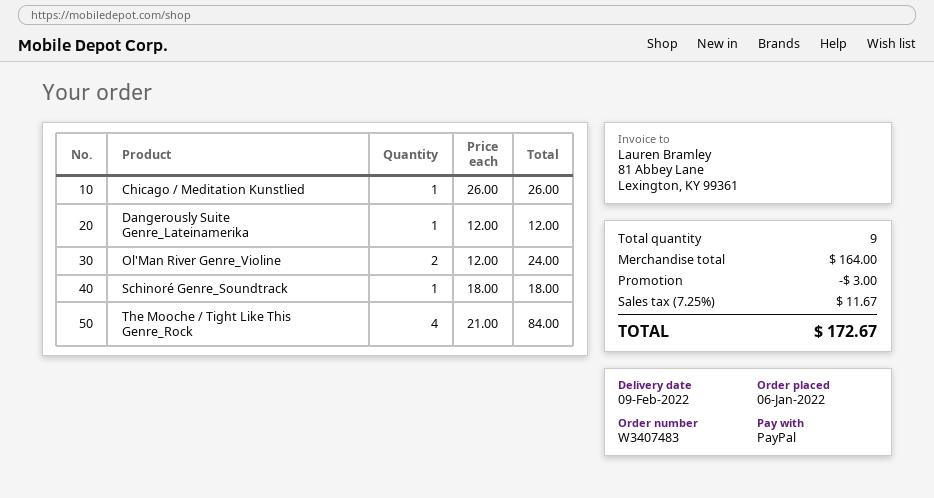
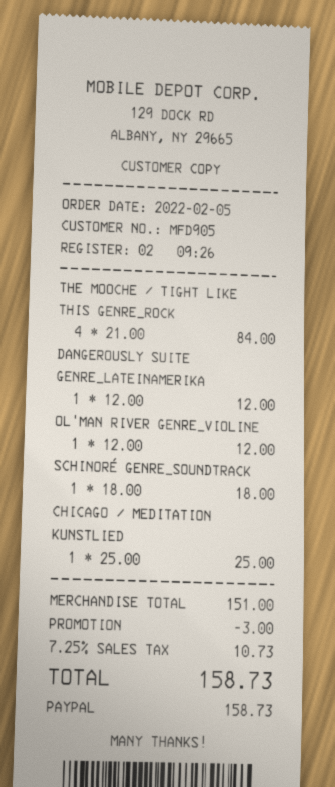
order date: 2022-01-06 -> 2022-02-05
Chicago / Meditation Kunstlied: 1 x 26.00 = 26.00 -> 1 x 25.00 = 25.00
Ol'Man River Genre_Violine: 2 x 12.00 = 24.00 -> 1 x 12.00 = 12.00
subtotal: 164.00 -> 151.00
tax: 7.25% = 11.67 -> 7.25% = 10.73
total: 172.67 -> 158.73

